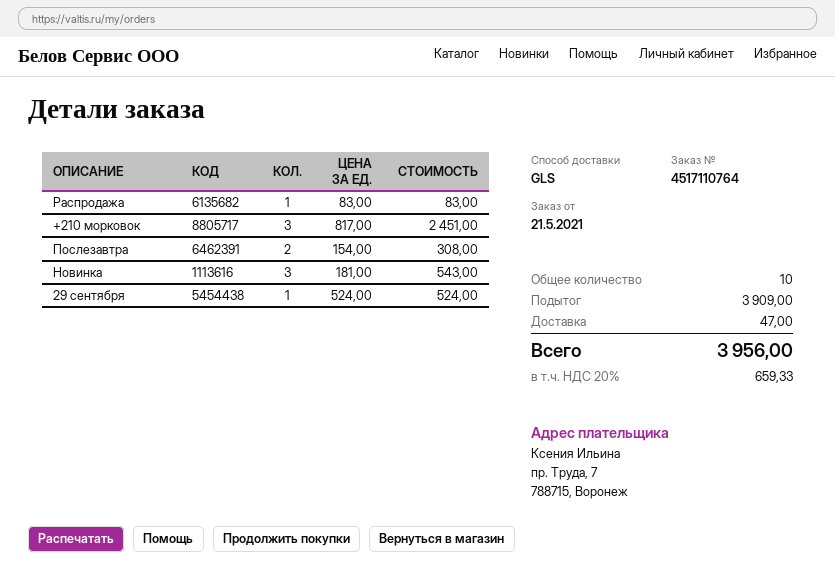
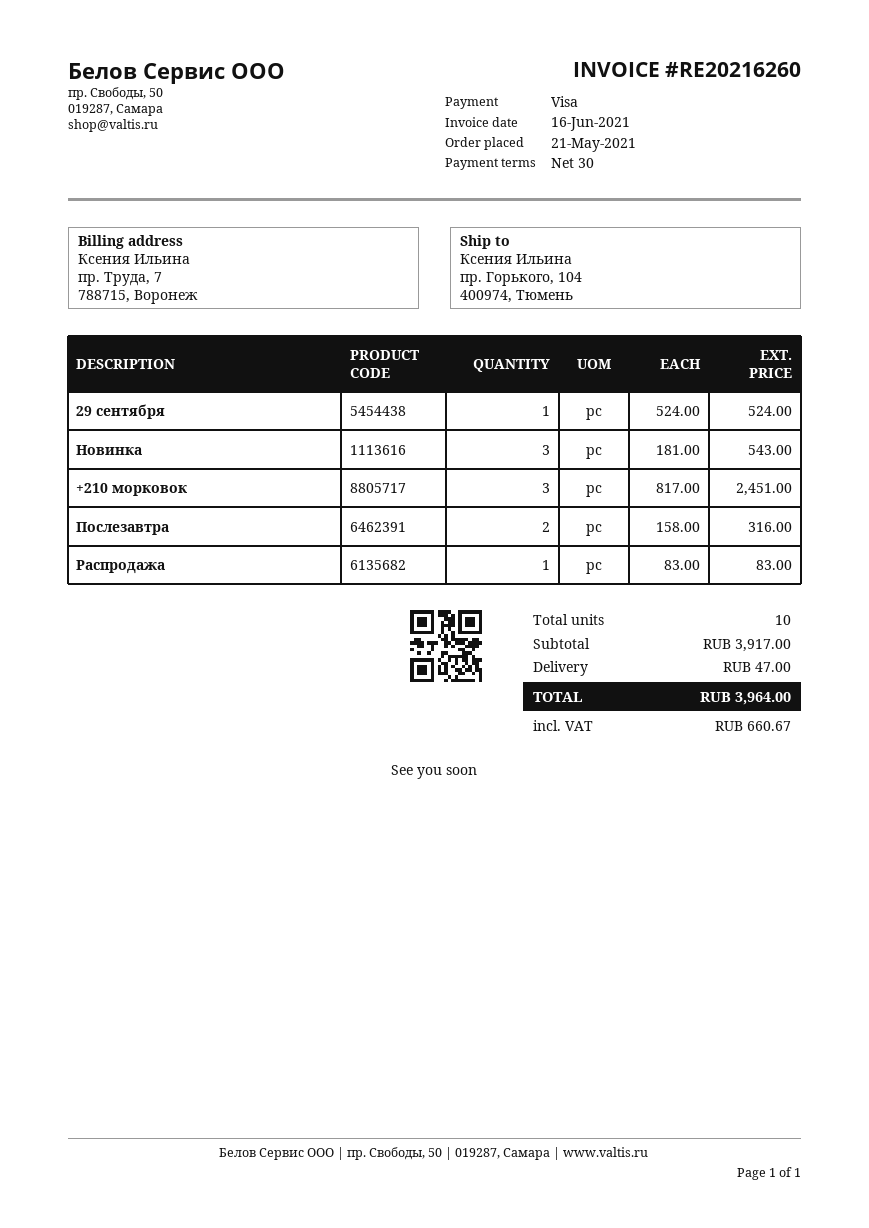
Послезавтра: 2 x 154.00 = 308.00 -> 2 x 158.00 = 316.00
subtotal: 3909.00 -> 3917.00
tax: 659.33 -> 660.67
total: 3956.00 -> 3964.00

